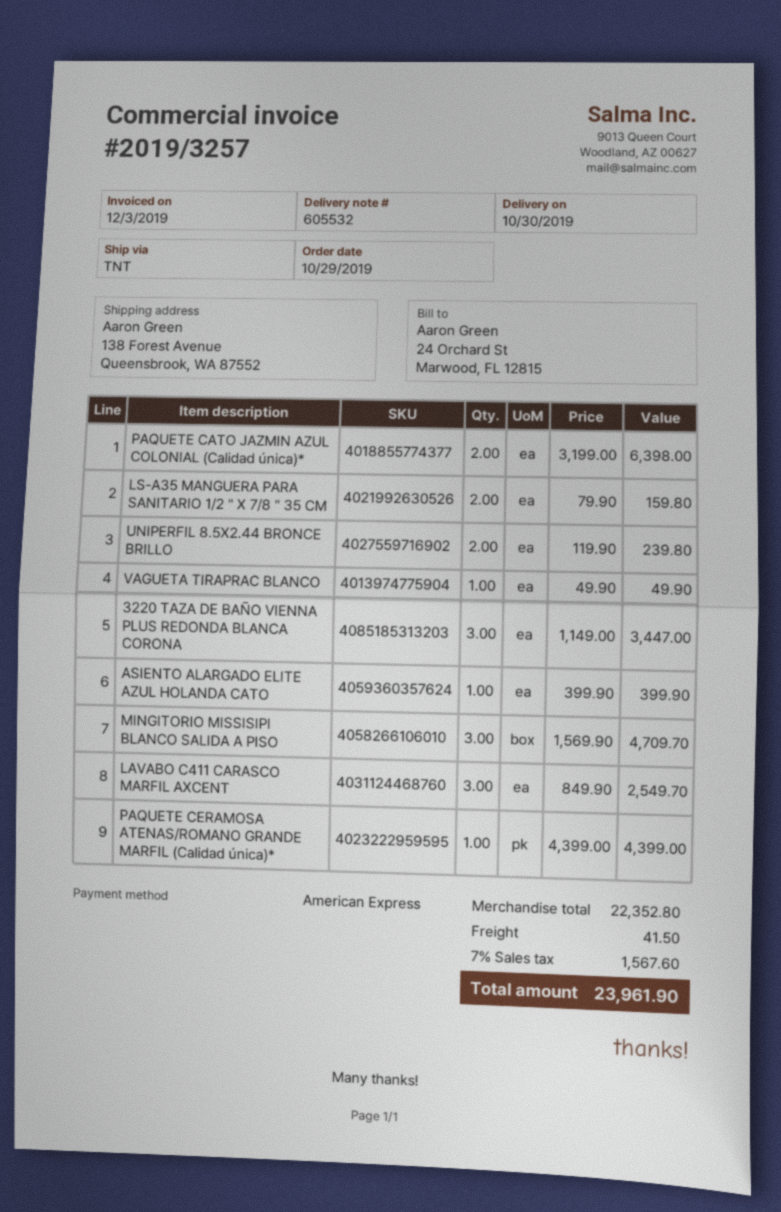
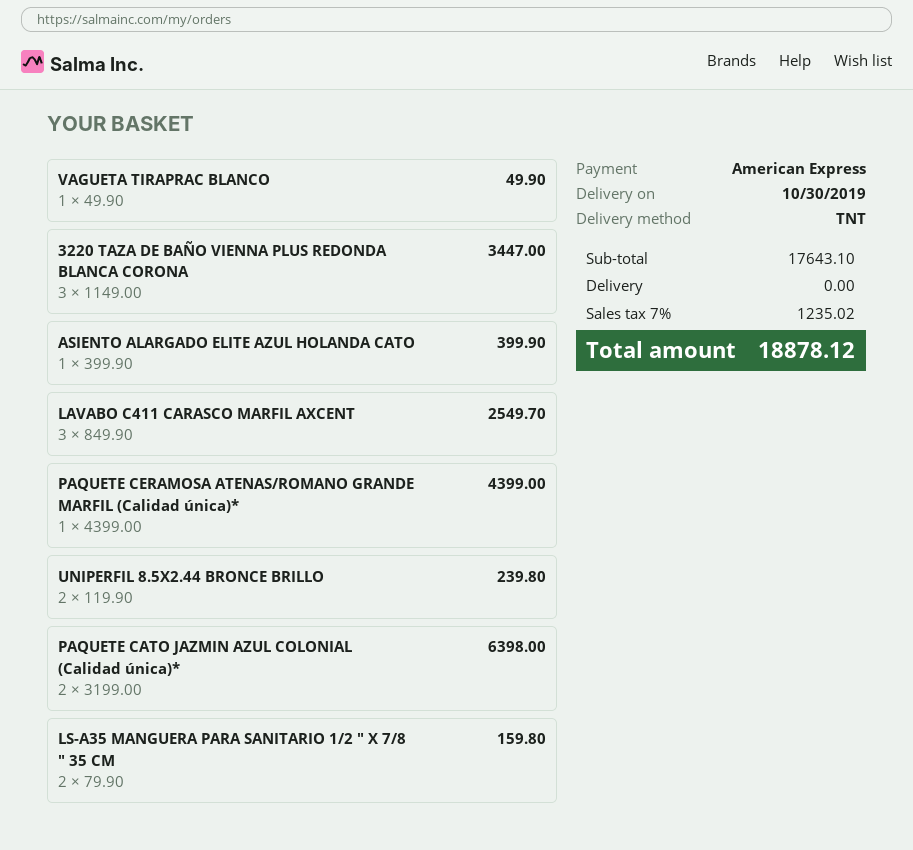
MINGITORIO MISSISIPI BLANCO SALIDA A PISO: 3 x 1569.90 = 4709.70 -> none
subtotal: 22352.80 -> 17643.10
shipping: 41.50 -> 0.00
tax: 7% = 1567.60 -> 7% = 1235.02
total: 23961.90 -> 18878.12

